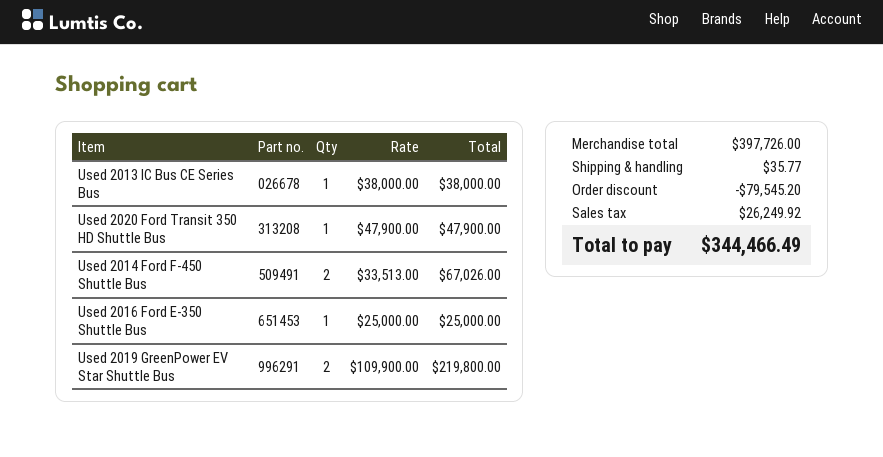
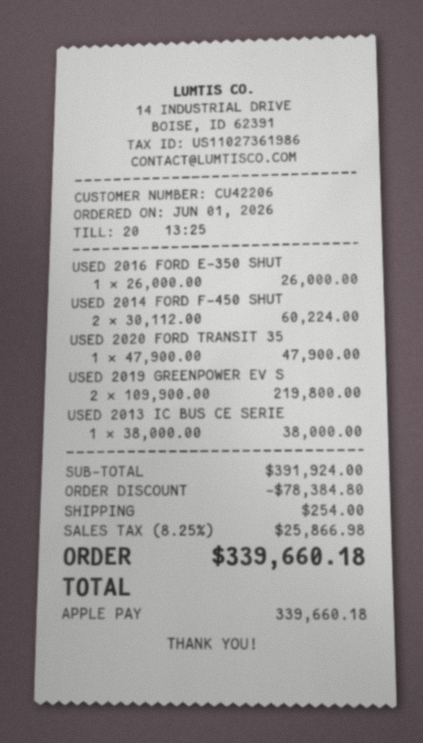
Used 2014 Ford F-450 Shuttle Bus: 2 x 33513.00 = 67026.00 -> 2 x 30112.00 = 60224.00
Used 2016 Ford E-350 Shuttle Bus: 1 x 25000.00 = 25000.00 -> 1 x 26000.00 = 26000.00
subtotal: 397726.00 -> 391924.00
discount: 79545.20 -> 78384.80
shipping: 35.77 -> 254.00
tax: 26249.92 -> 25866.98
total: 344466.49 -> 339660.18

